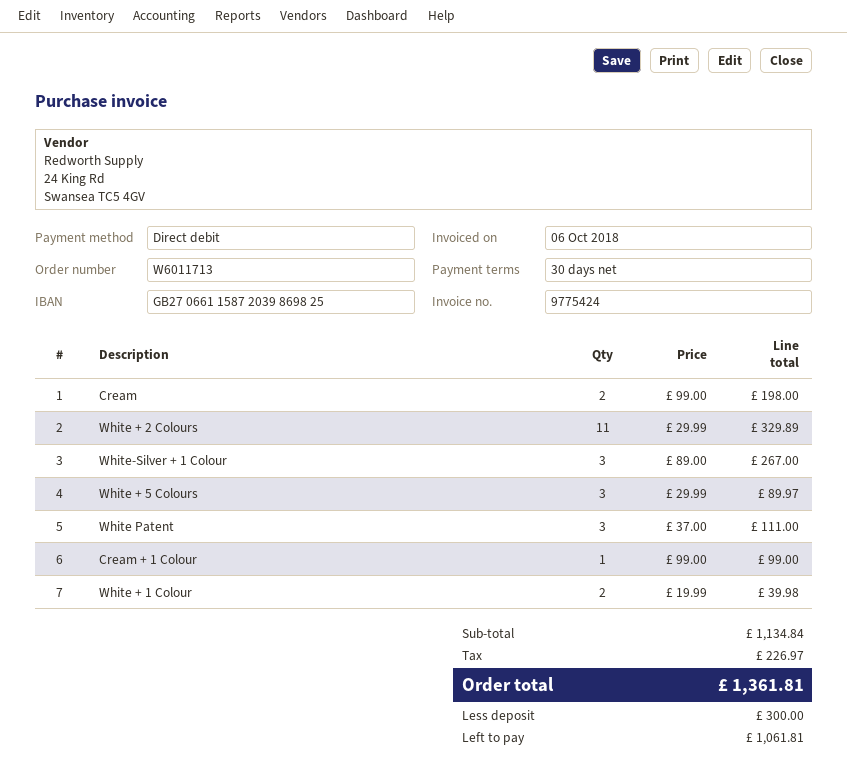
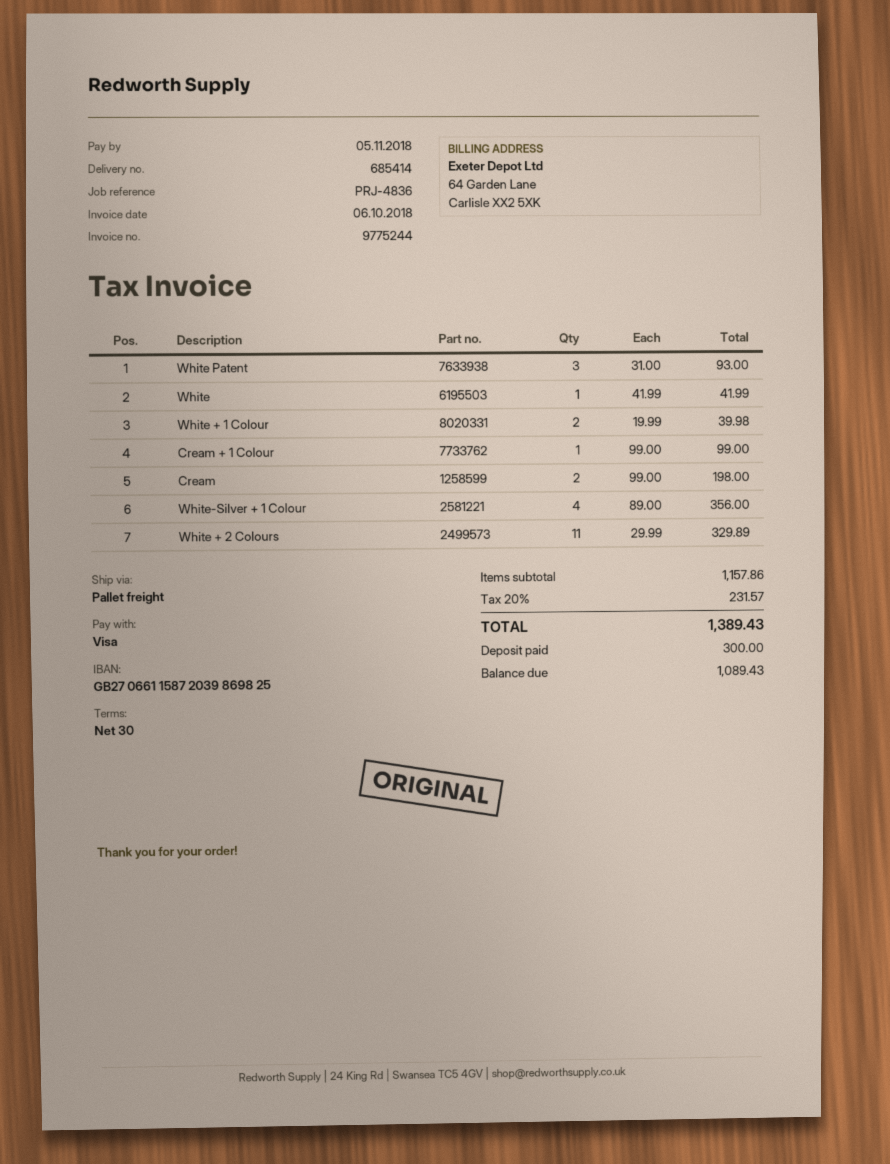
invoice number: 9775424 -> 9775244
payment method: direct debit -> Visa
White-Silver + 1 Colour: 3 x 89.00 = 267.00 -> 4 x 89.00 = 356.00
White + 5 Colours: 3 x 29.99 = 89.97 -> none
White Patent: 3 x 37.00 = 111.00 -> 3 x 31.00 = 93.00
White: none -> 1 x 41.99 = 41.99
subtotal: 1134.84 -> 1157.86
tax: 226.97 -> 231.57
total: 1361.81 -> 1389.43
balance: 1061.81 -> 1089.43

